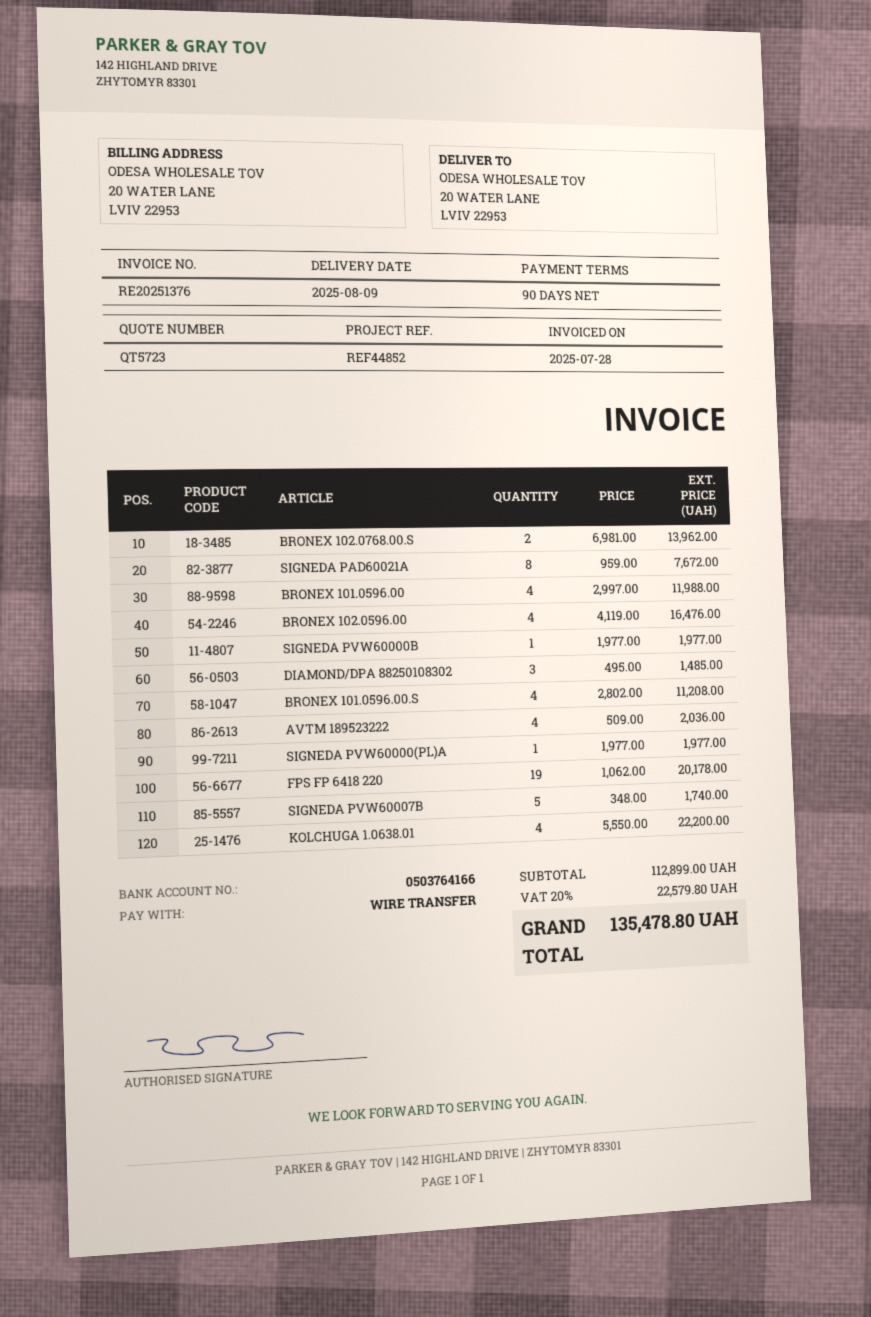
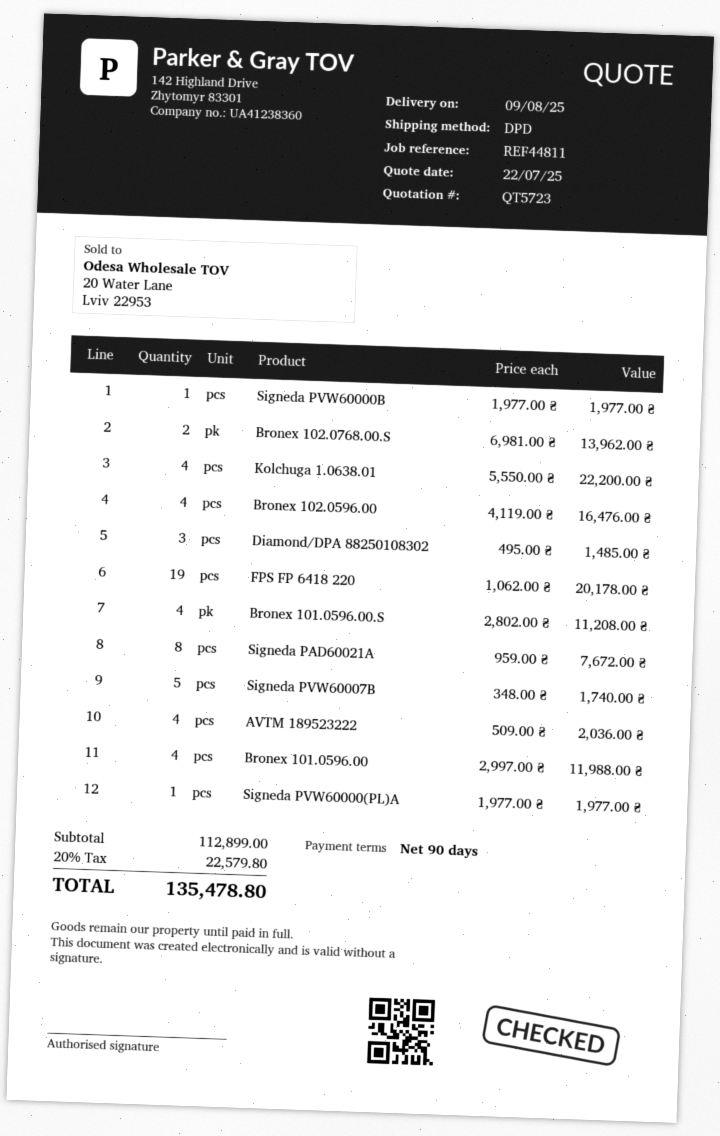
reference: REF44852 -> REF44811

